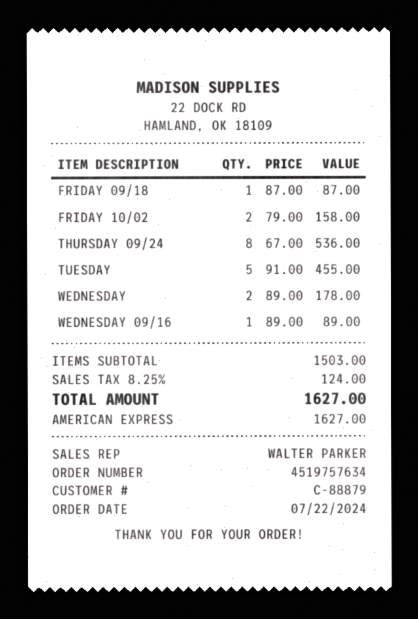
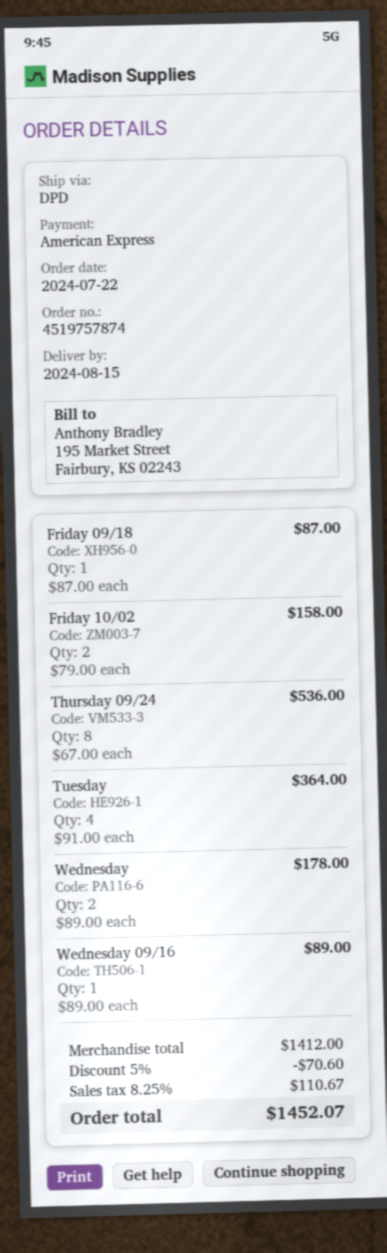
order number: 4519757634 -> 4519757874
TUESDAY: 5 x 91.00 = 455.00 -> 4 x 91.00 = 364.00
subtotal: 1503.00 -> 1412.00
discount: none -> 5% = 70.60
tax: 8.25% = 124.00 -> 8.25% = 110.67
total: 1627.00 -> 1452.07

